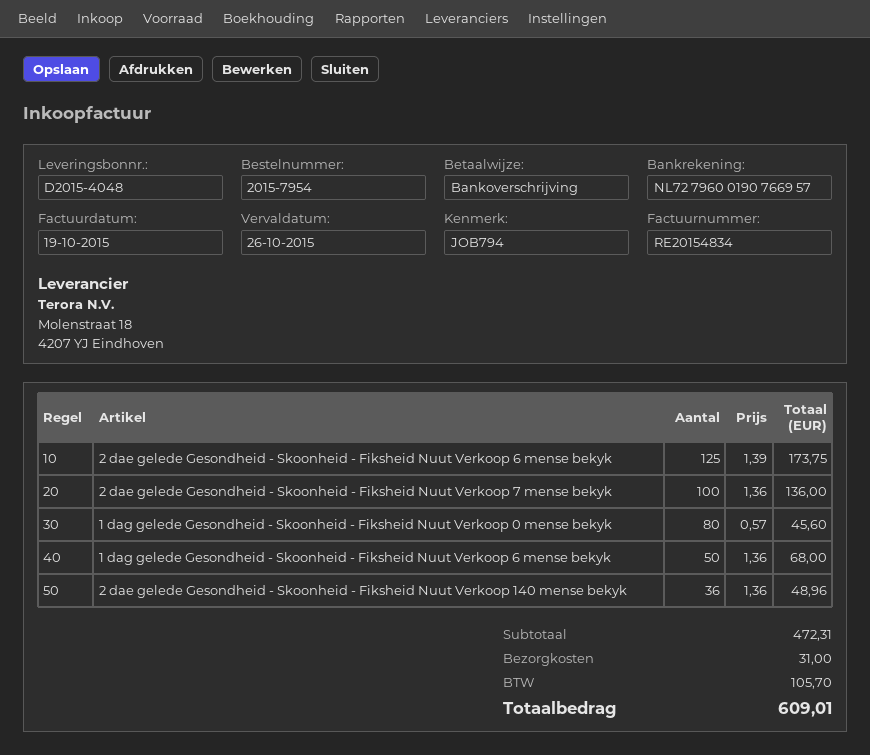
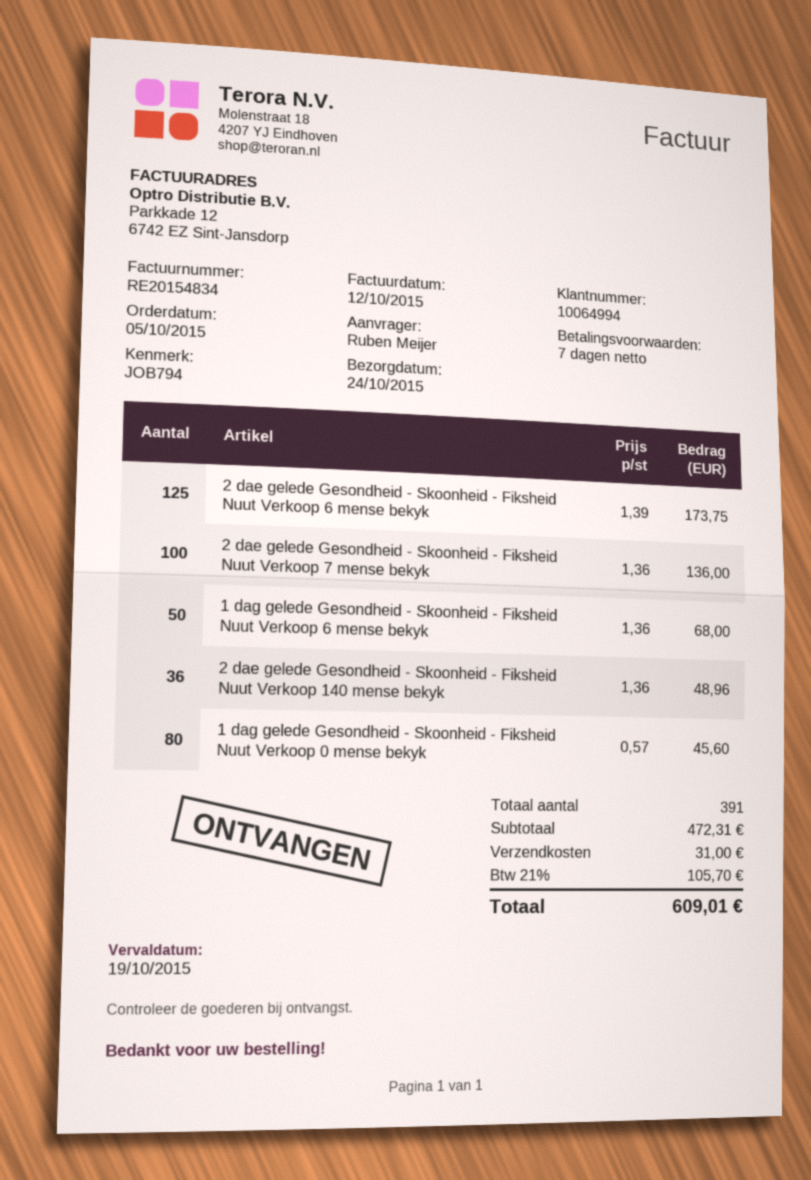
invoice date: 2015-10-19 -> 2015-10-12
due date: 2015-10-26 -> 2015-10-19

